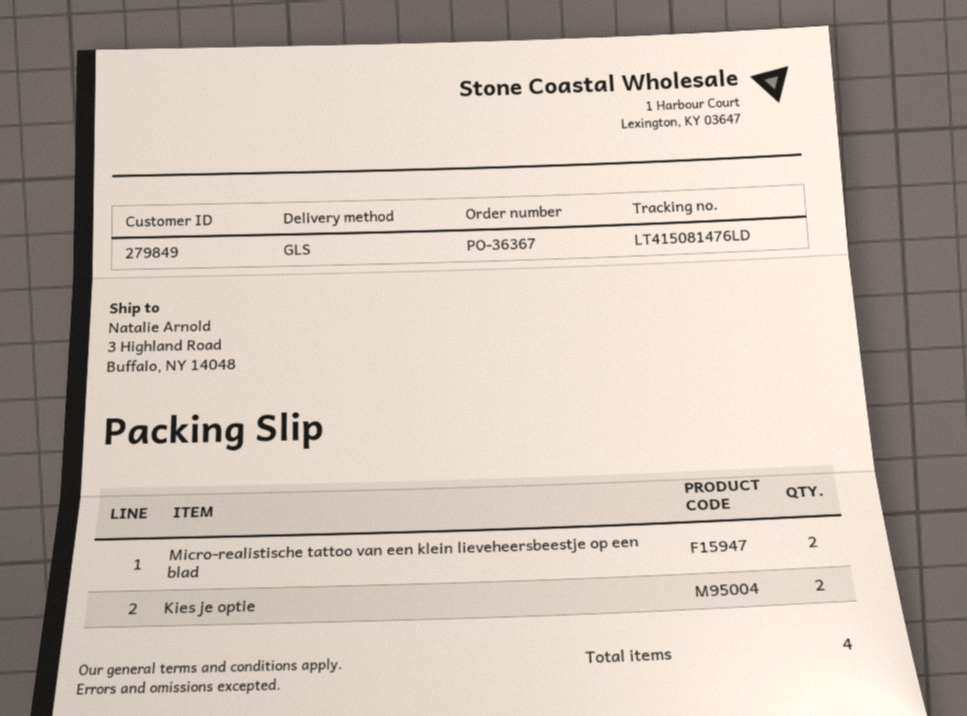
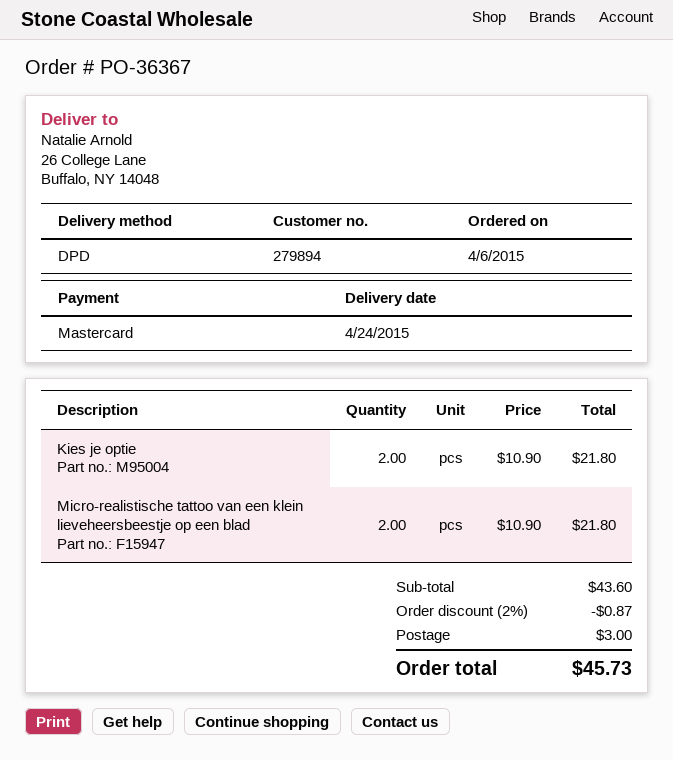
customer number: 279849 -> 279894
shipping method: GLS -> DPD
ship to: 3 Highland Road, Buffalo, NY 14048 -> 26 College Lane, Buffalo, NY 14048

